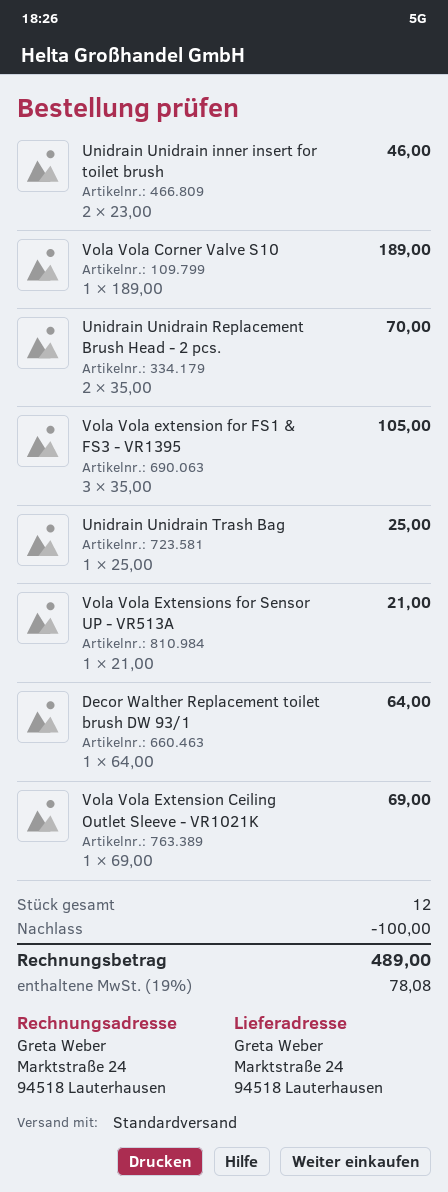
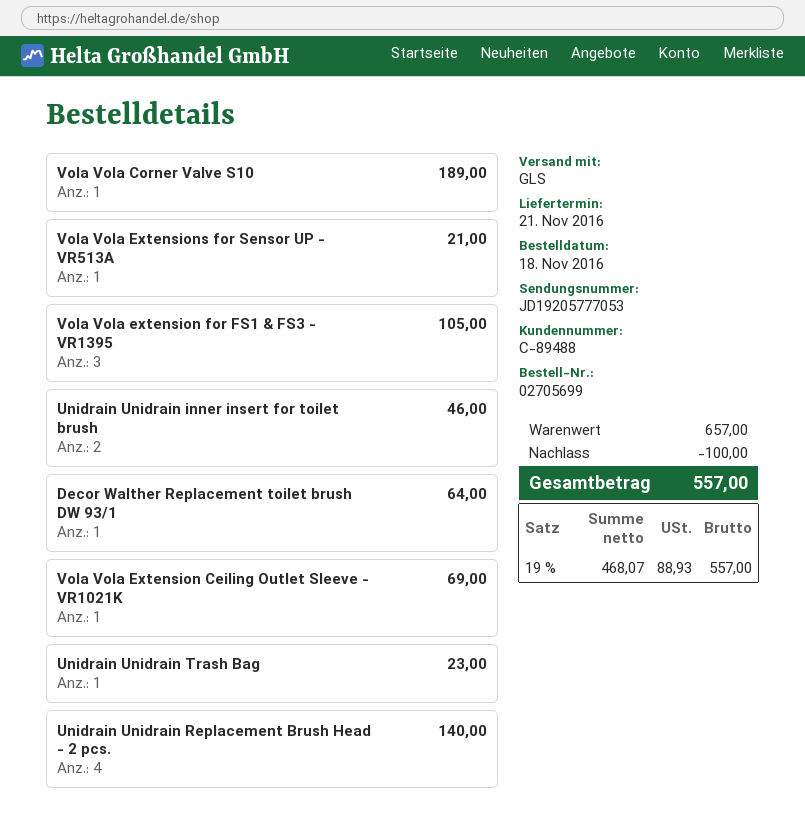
shipping method: standard -> GLS
Unidrain Unidrain Replacement Brush Head - 2 pcs.: 2 for 70.00 -> 4 for 140.00
Unidrain Unidrain Trash Bag: 1 for 25.00 -> 1 for 23.00
tax: 19% = 78.08 -> 19% = 88.93
total: 489.00 -> 557.00

